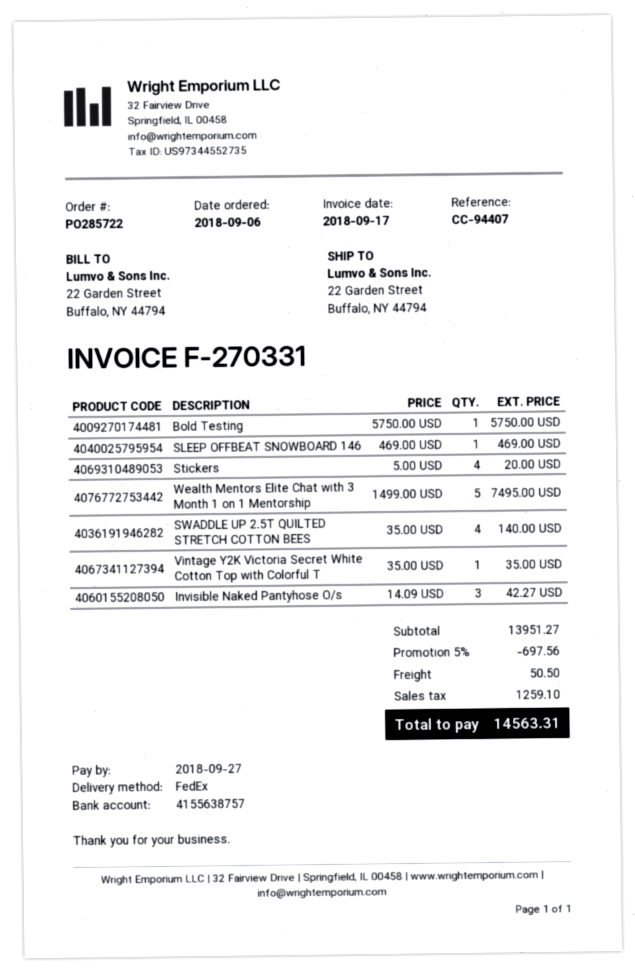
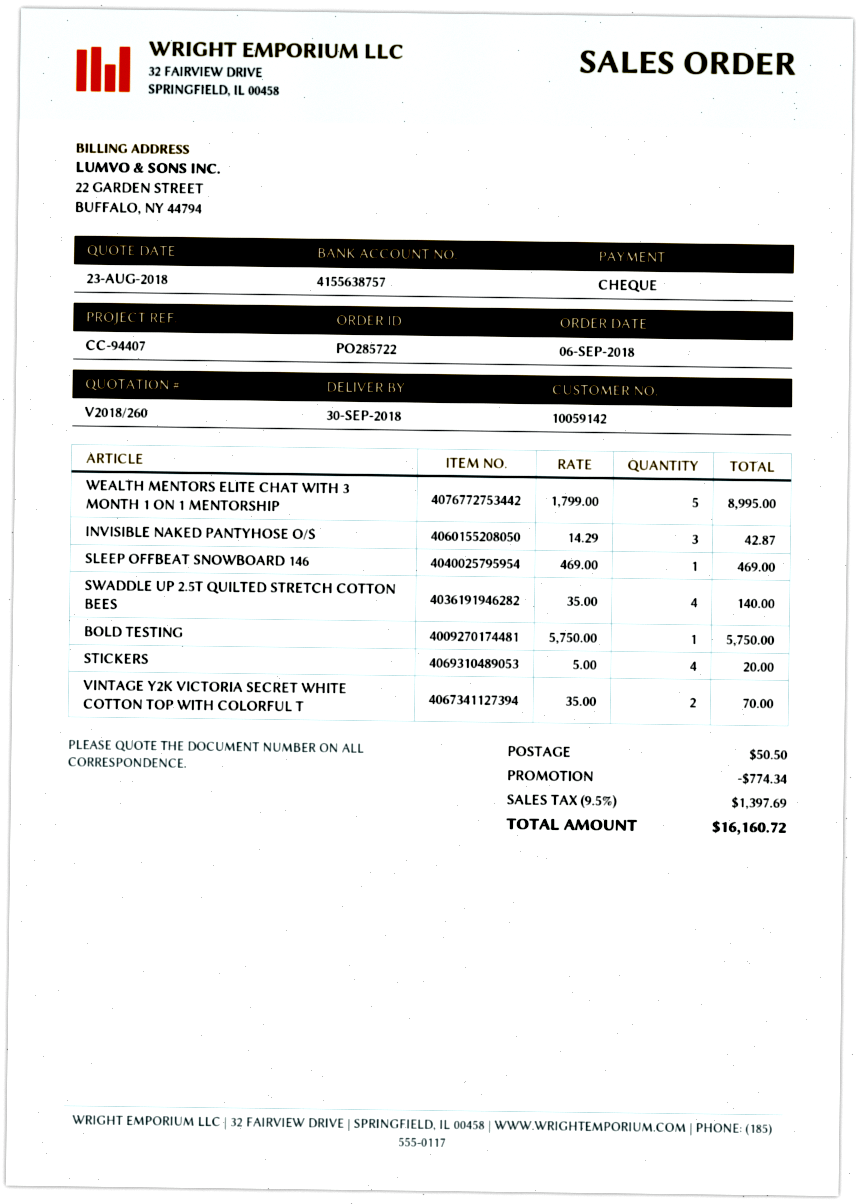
Wealth Mentors Elite Chat with 3 Month 1 on 1 Mentorship: 5 x 1499.00 = 7495.00 -> 5 x 1799.00 = 8995.00
Vintage Y2K Victoria Secret White Cotton Top with Colorful T: 1 x 35.00 = 35.00 -> 2 x 35.00 = 70.00
Invisible Naked Pantyhose O/s: 3 x 14.09 = 42.27 -> 3 x 14.29 = 42.87
discount: 697.56 -> 774.34
tax: 1259.10 -> 1397.69
total: 14563.31 -> 16160.72

